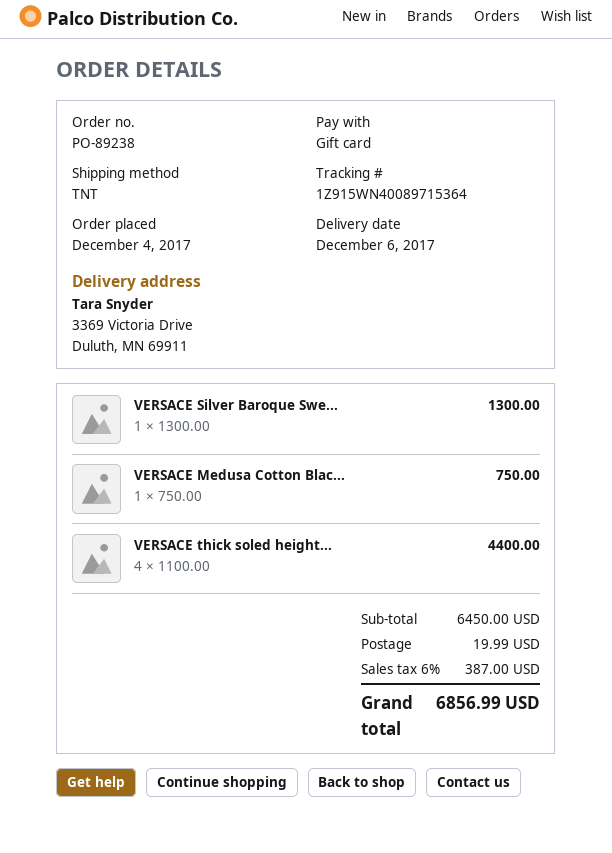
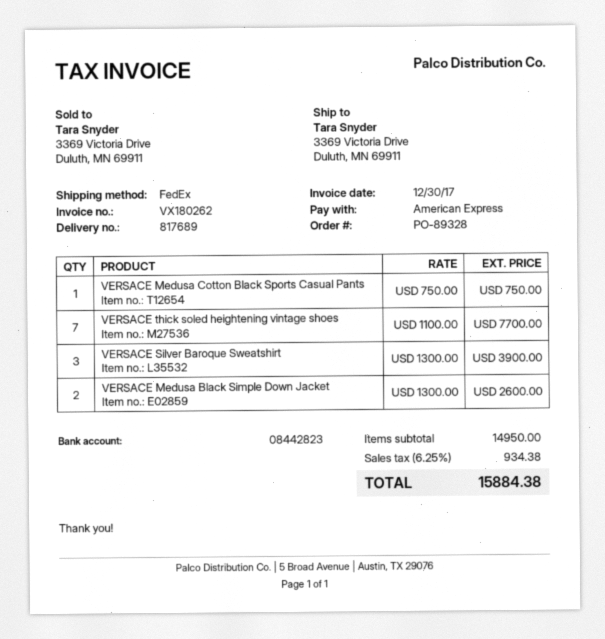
order number: PO-89238 -> PO-89328
payment method: gift card -> American Express
shipping method: TNT -> FedEx
VERSACE Silver Baroque Swe...: 1 x 1300.00 = 1300.00 -> 3 x 1300.00 = 3900.00
VERSACE thick soled height...: 4 x 1100.00 = 4400.00 -> 7 x 1100.00 = 7700.00
VERSACE Medusa Black Simple Down Jacket: none -> 2 x 1300.00 = 2600.00
subtotal: 6450.00 -> 14950.00
shipping: 19.99 -> none
tax: 6% = 387.00 -> 6.25% = 934.38
total: 6856.99 -> 15884.38

